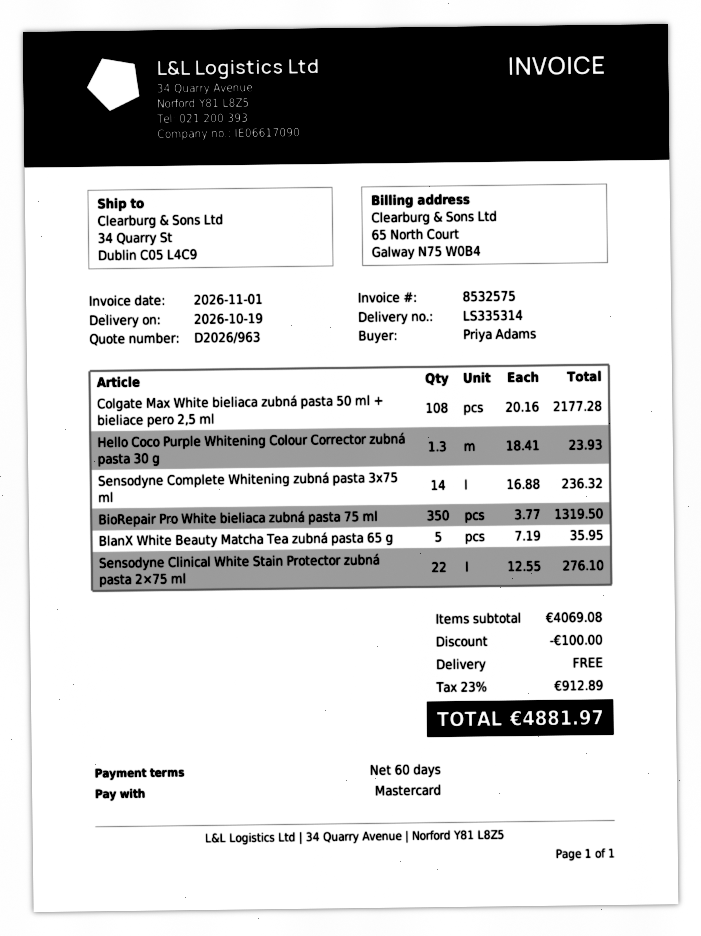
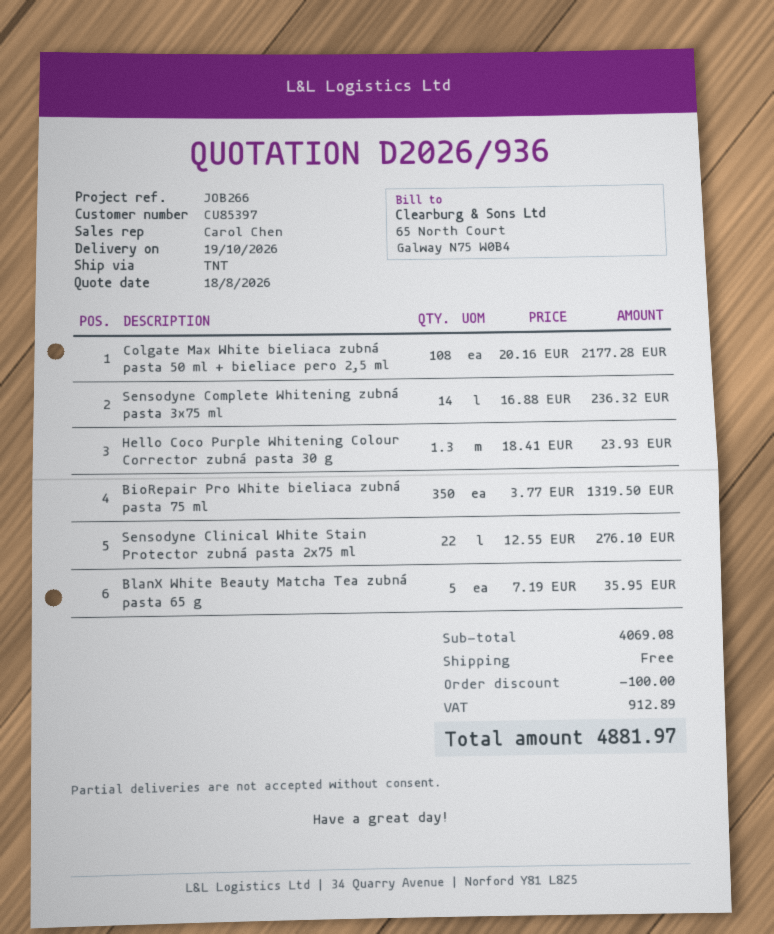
quote number: D2026/963 -> D2026/936

